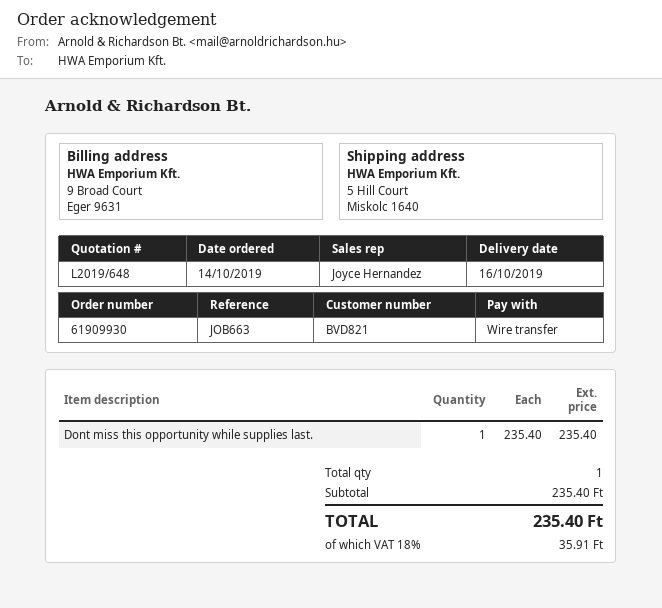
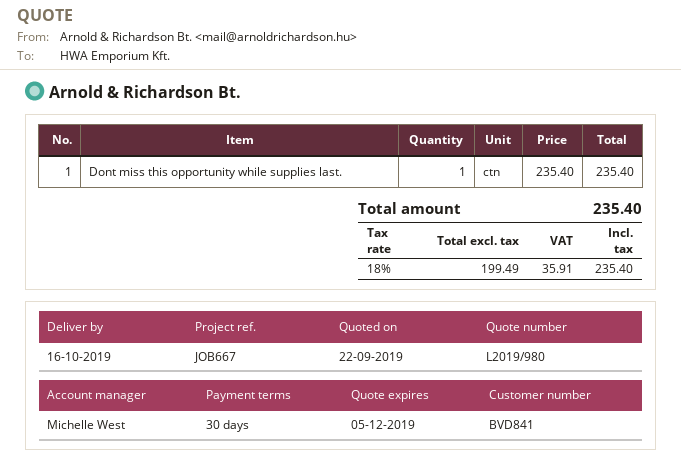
quote number: L2019/648 -> L2019/980
customer number: BVD821 -> BVD841
reference: JOB663 -> JOB667
sales rep: Joyce Hernandez -> Michelle West

